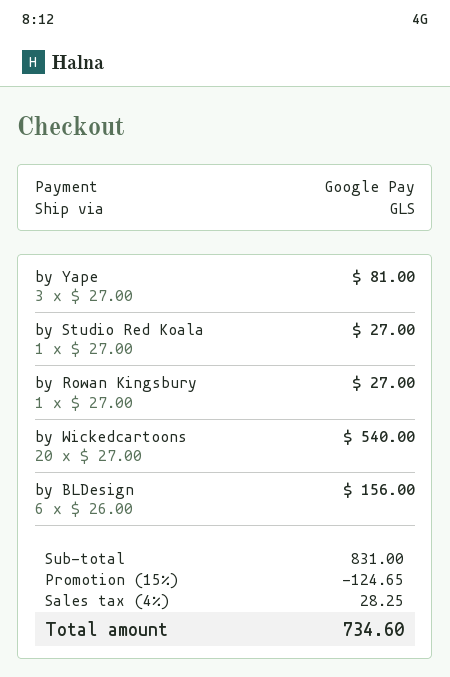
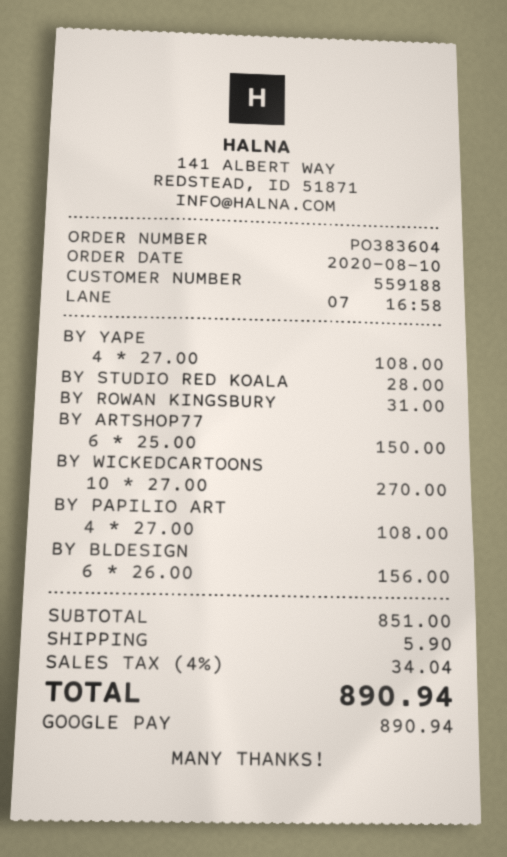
by Yape: 3 x 27.00 = 81.00 -> 4 x 27.00 = 108.00
by Studio Red Koala: 1 x 27.00 = 27.00 -> 1 x 28.00 = 28.00
by Rowan Kingsbury: 1 x 27.00 = 27.00 -> 1 x 31.00 = 31.00
by Wickedcartoons: 20 x 27.00 = 540.00 -> 10 x 27.00 = 270.00
BY ARTSHOP77: none -> 6 x 25.00 = 150.00
BY PAPILIO ART: none -> 4 x 27.00 = 108.00
subtotal: 831.00 -> 851.00
discount: 15% = 124.65 -> none
shipping: none -> 5.90
tax: 4% = 28.25 -> 4% = 34.04
total: 734.60 -> 890.94

